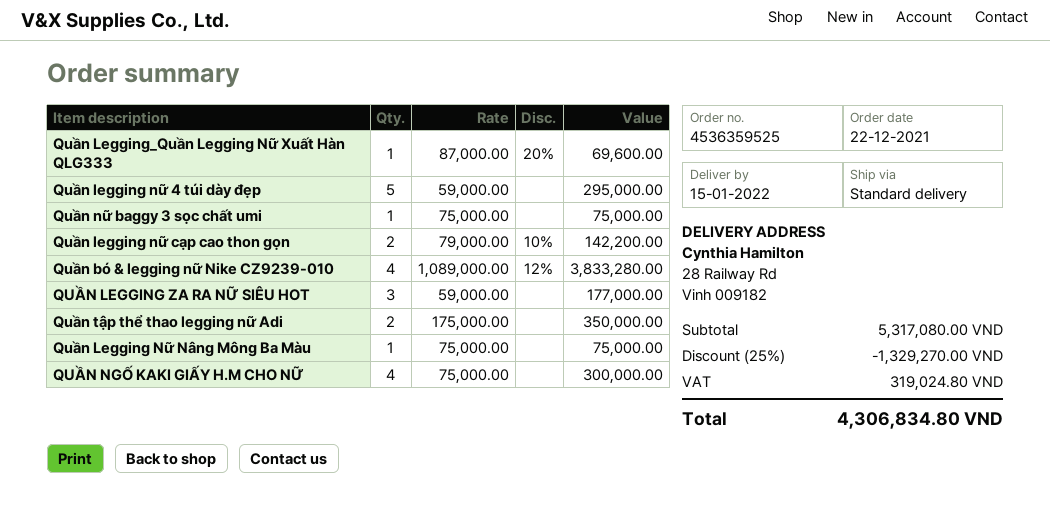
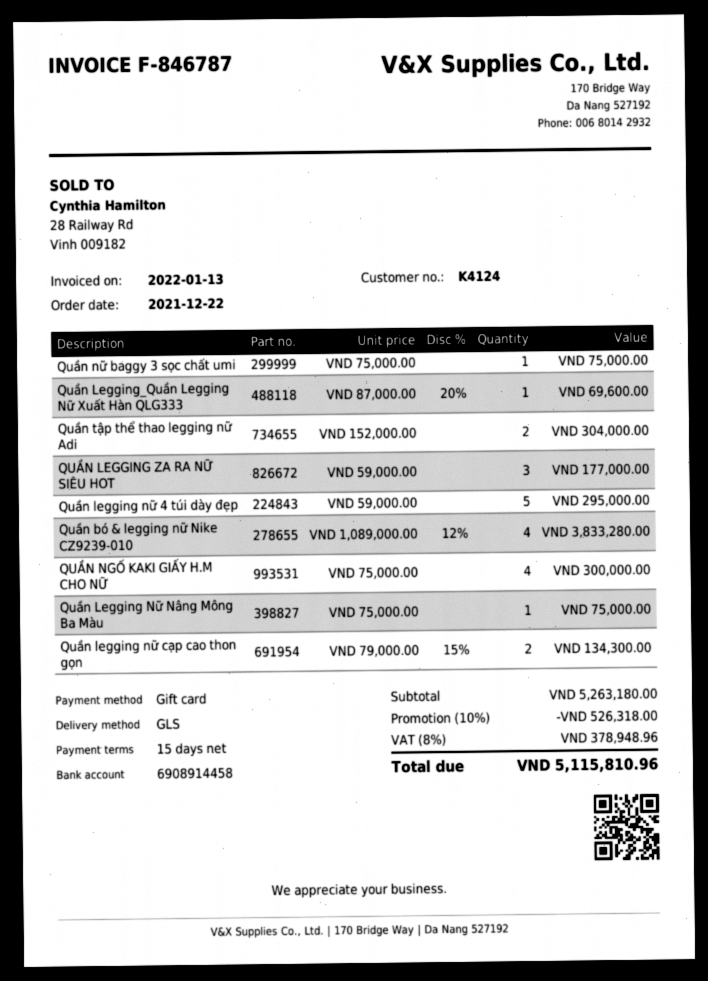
shipping method: standard -> GLS
Quần legging nữ cạp cao thon gọn: 2 x 79000.00 - 10% = 142200.00 -> 2 x 79000.00 - 15% = 134300.00
Quần tập thể thao legging nữ Adi: 2 x 175000.00 = 350000.00 -> 2 x 152000.00 = 304000.00
subtotal: 5317080.00 -> 5263180.00
discount: 25% = 1329270.00 -> 10% = 526318.00
tax: 319024.80 -> 378948.96
total: 4306834.80 -> 5115810.96

